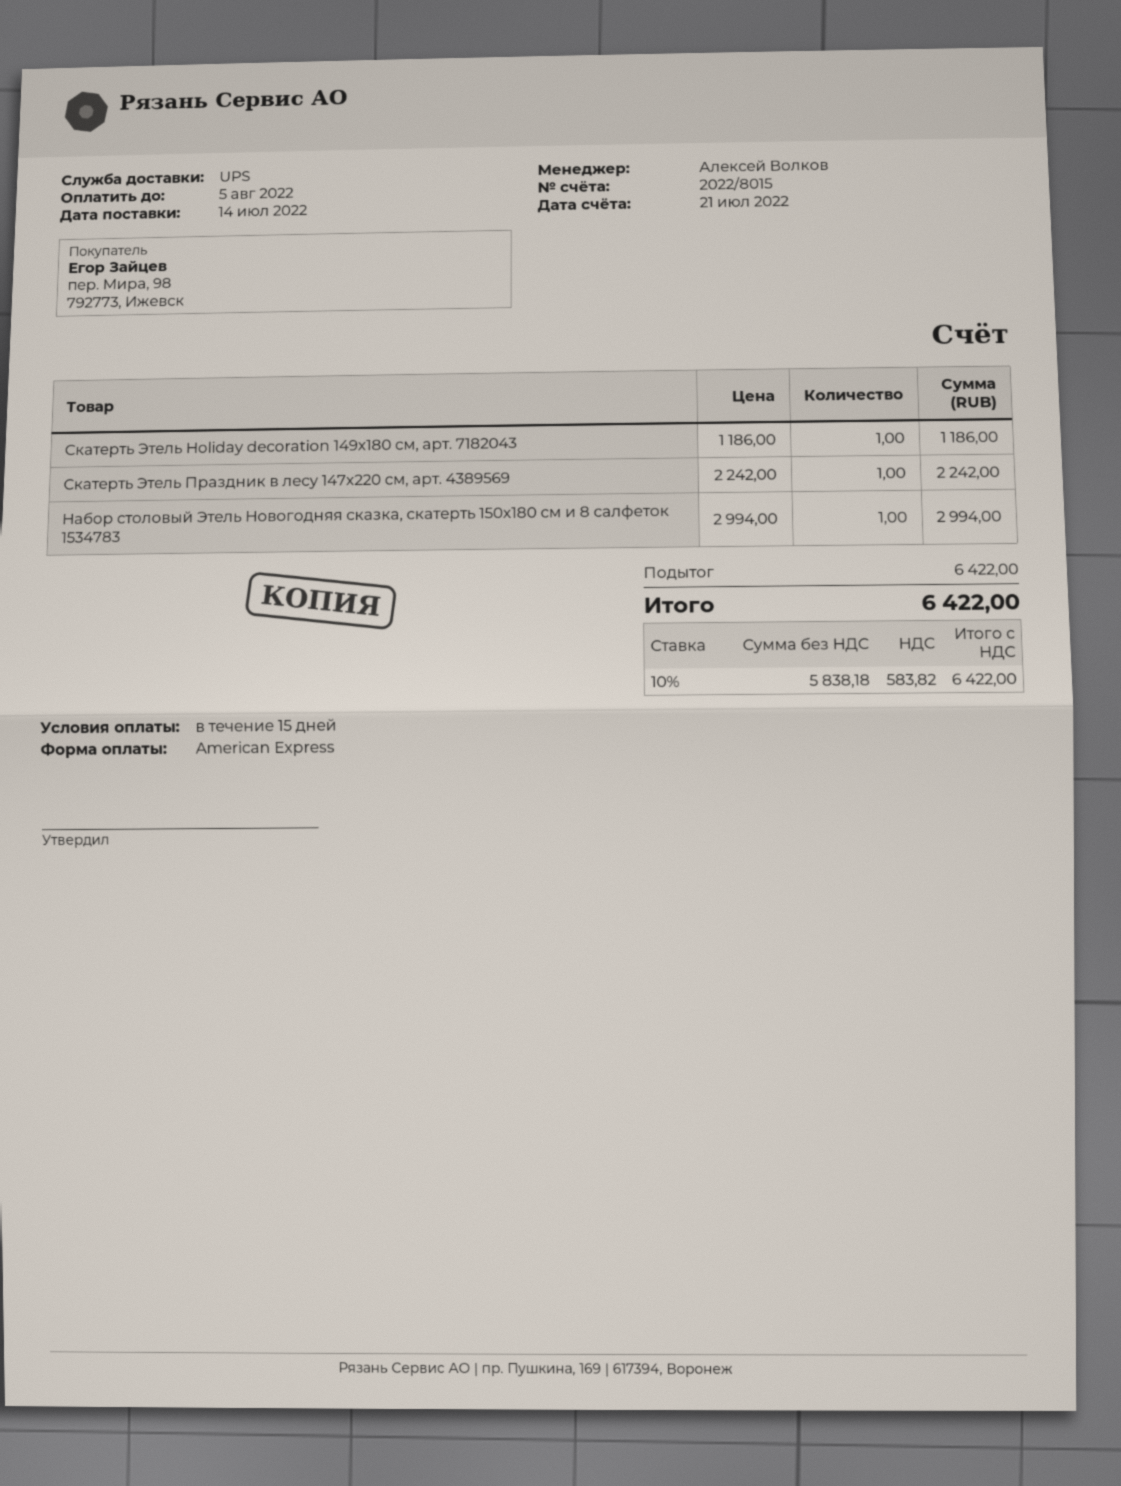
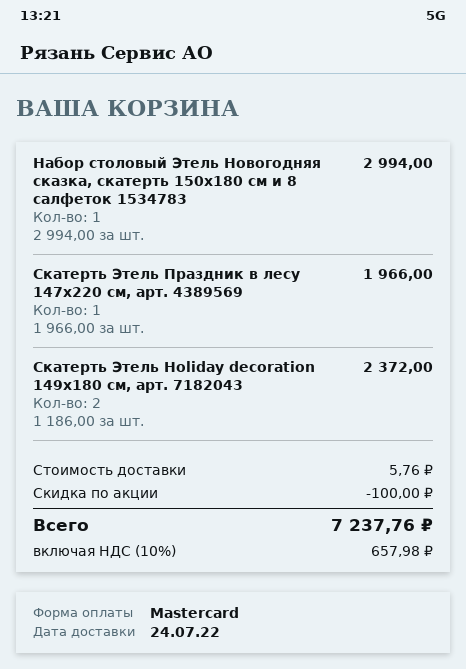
delivery date: 2022-07-14 -> 2022-07-24
payment method: American Express -> Mastercard
Скатерть Этель Holiday decoration 149x180 см, арт. 7182043: 1 x 1186.00 = 1186.00 -> 2 x 1186.00 = 2372.00
Скатерть Этель Праздник в лесу 147x220 см, арт. 4389569: 1 x 2242.00 = 2242.00 -> 1 x 1966.00 = 1966.00
discount: none -> 100.00
shipping: none -> 5.76
tax: 10% = 583.82 -> 10% = 657.98
total: 6422.00 -> 7237.76

